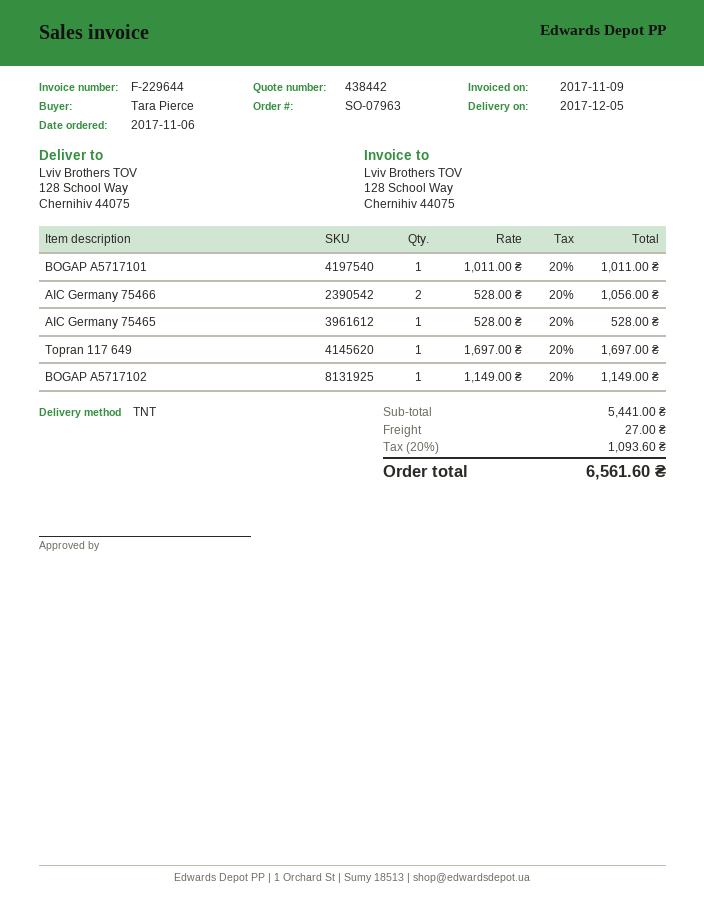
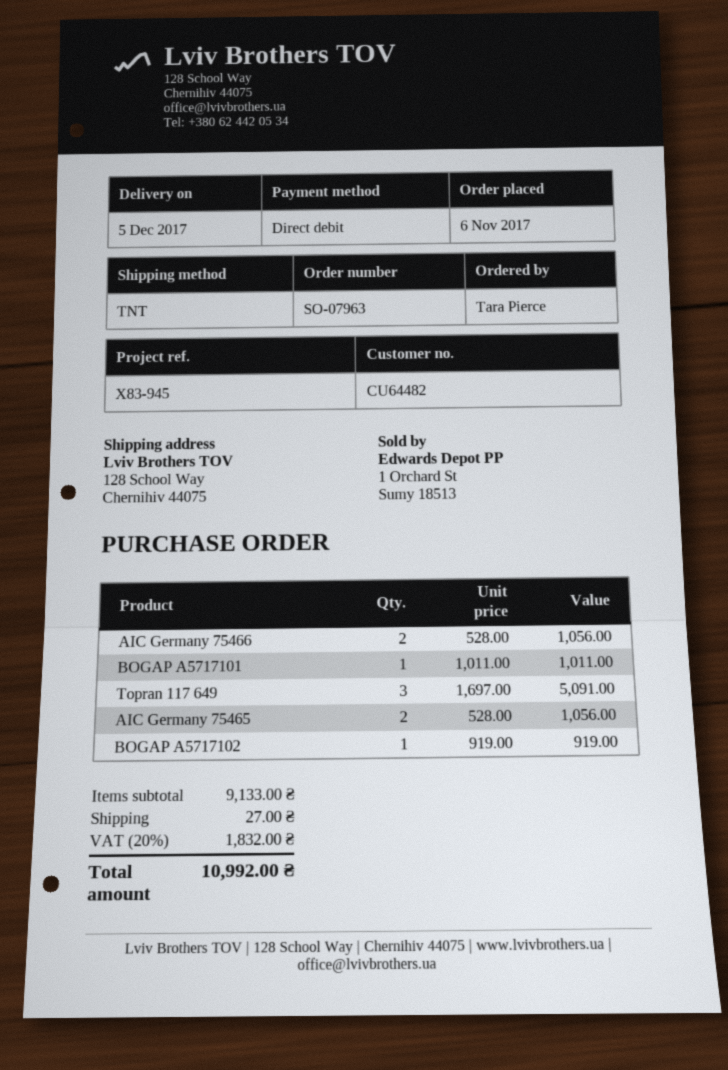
AIC Germany 75465: 1 x 528.00 = 528.00 -> 2 x 528.00 = 1056.00
Topran 117 649: 1 x 1697.00 = 1697.00 -> 3 x 1697.00 = 5091.00
BOGAP A5717102: 1 x 1149.00 = 1149.00 -> 1 x 919.00 = 919.00
subtotal: 5441.00 -> 9133.00
tax: 20% = 1093.60 -> 20% = 1832.00
total: 6561.60 -> 10992.00

